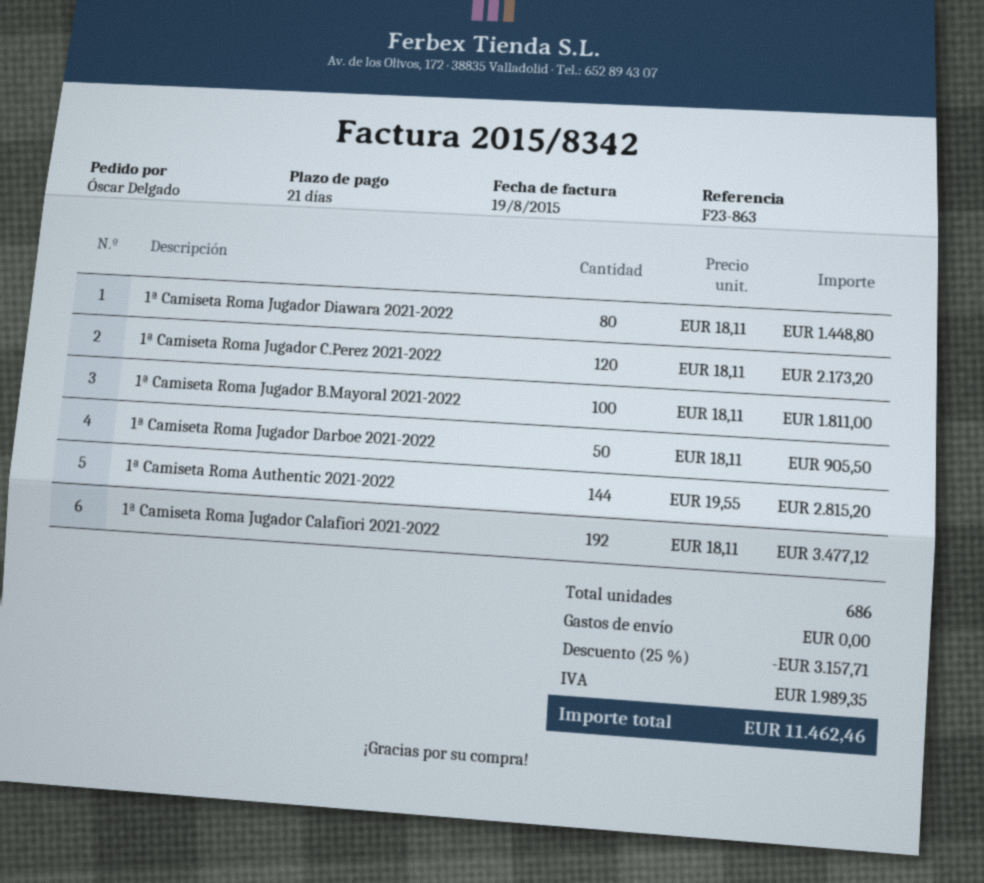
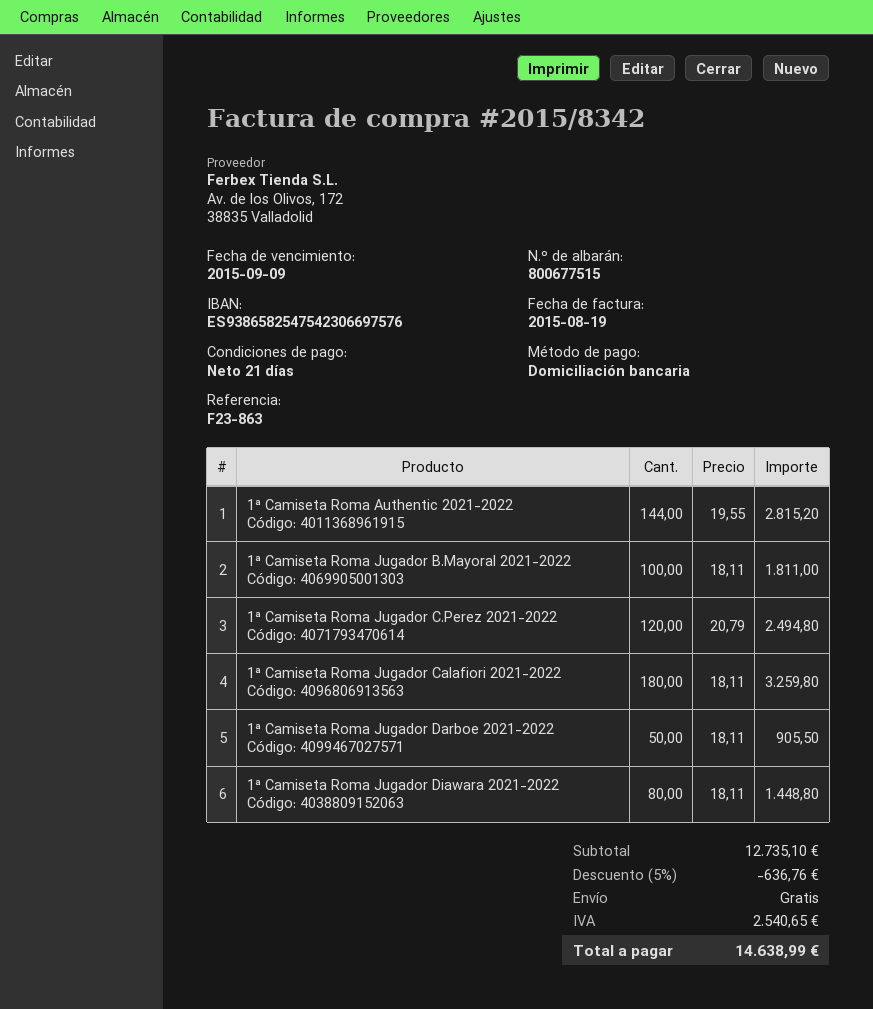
1ª Camiseta Roma Jugador C.Perez 2021-2022: 120 x 18.11 = 2173.20 -> 120 x 20.79 = 2494.80
1ª Camiseta Roma Jugador Calafiori 2021-2022: 192 x 18.11 = 3477.12 -> 180 x 18.11 = 3259.80
discount: 25% = 3157.71 -> 5% = 636.76
tax: 1989.35 -> 2540.65
total: 11462.46 -> 14638.99

